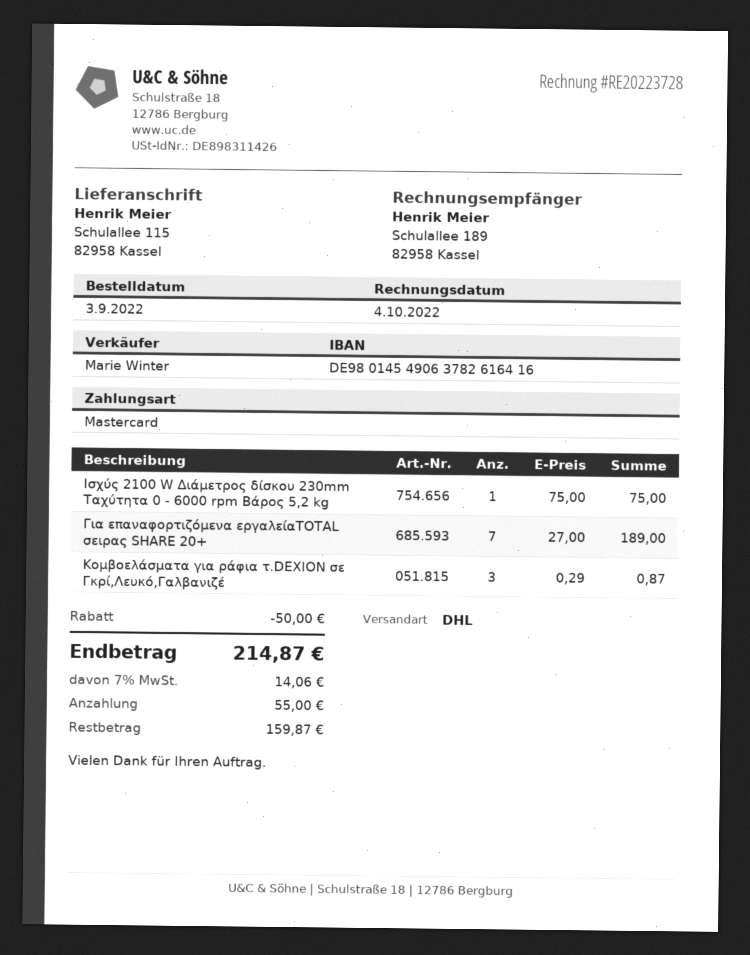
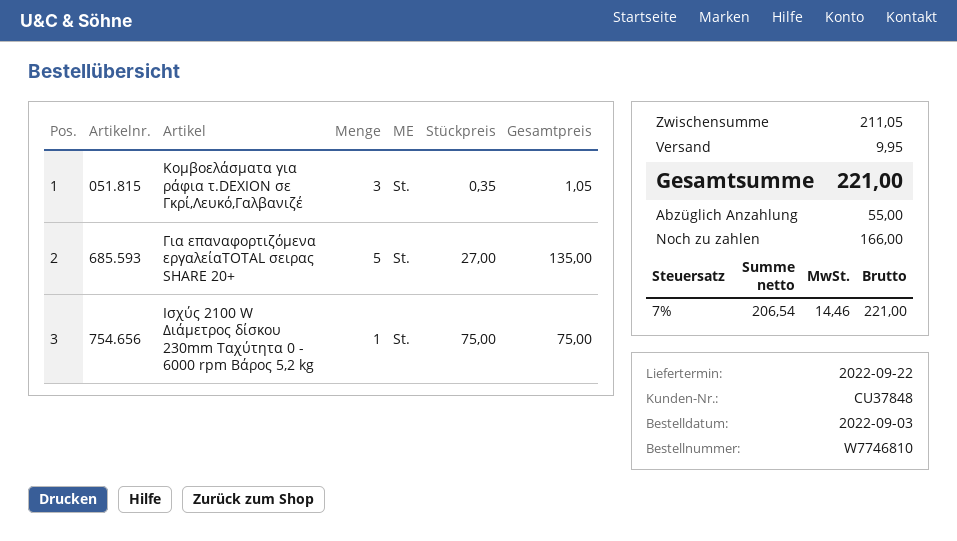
Για επαναφορτιζόμενα εργαλείαTOTAL σειρας SHARE 20+: 7 x 27.00 = 189.00 -> 5 x 27.00 = 135.00
Κομβοελάσματα για ράφια τ.DEXION σε Γκρί,Λευκό,Γαλβανιζέ: 3 x 0.29 = 0.87 -> 3 x 0.35 = 1.05
discount: 50.00 -> none
shipping: none -> 9.95
tax: 7% = 14.06 -> 7% = 14.46
total: 214.87 -> 221.00
balance: 159.87 -> 166.00

